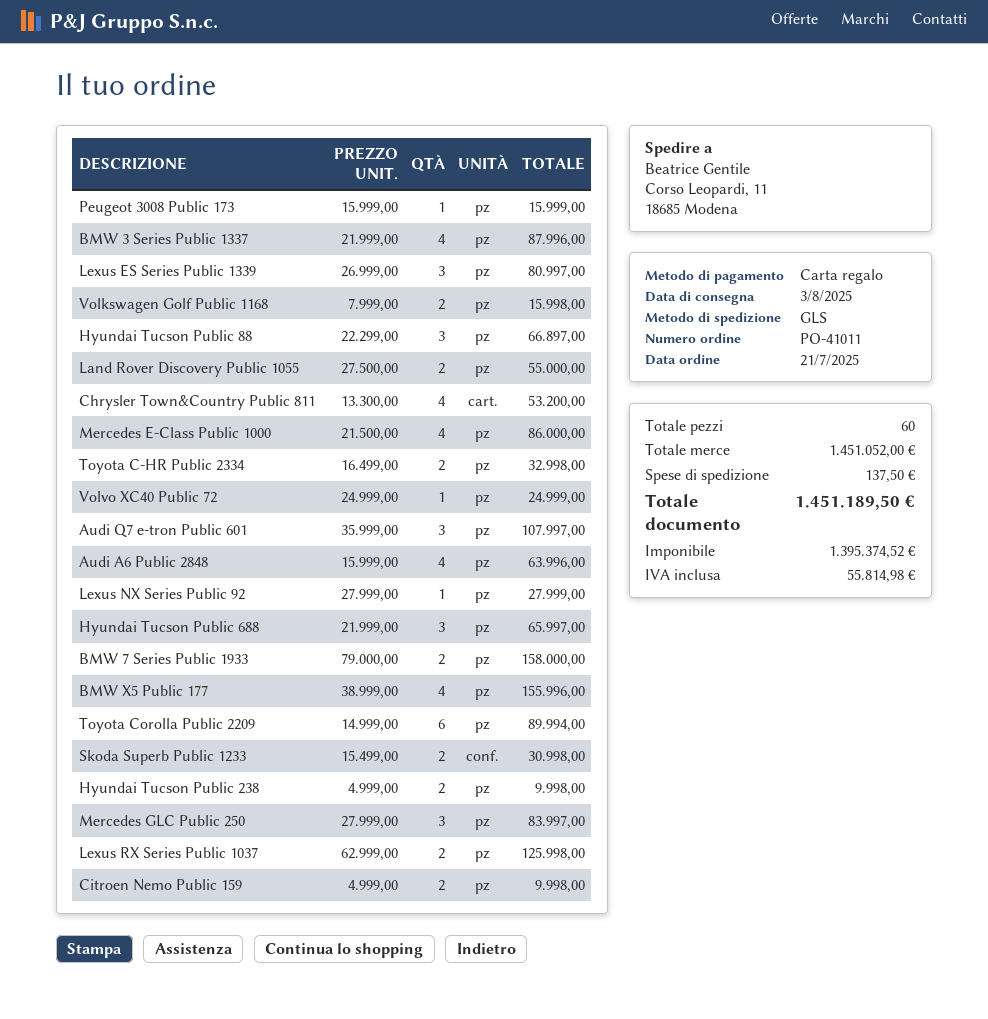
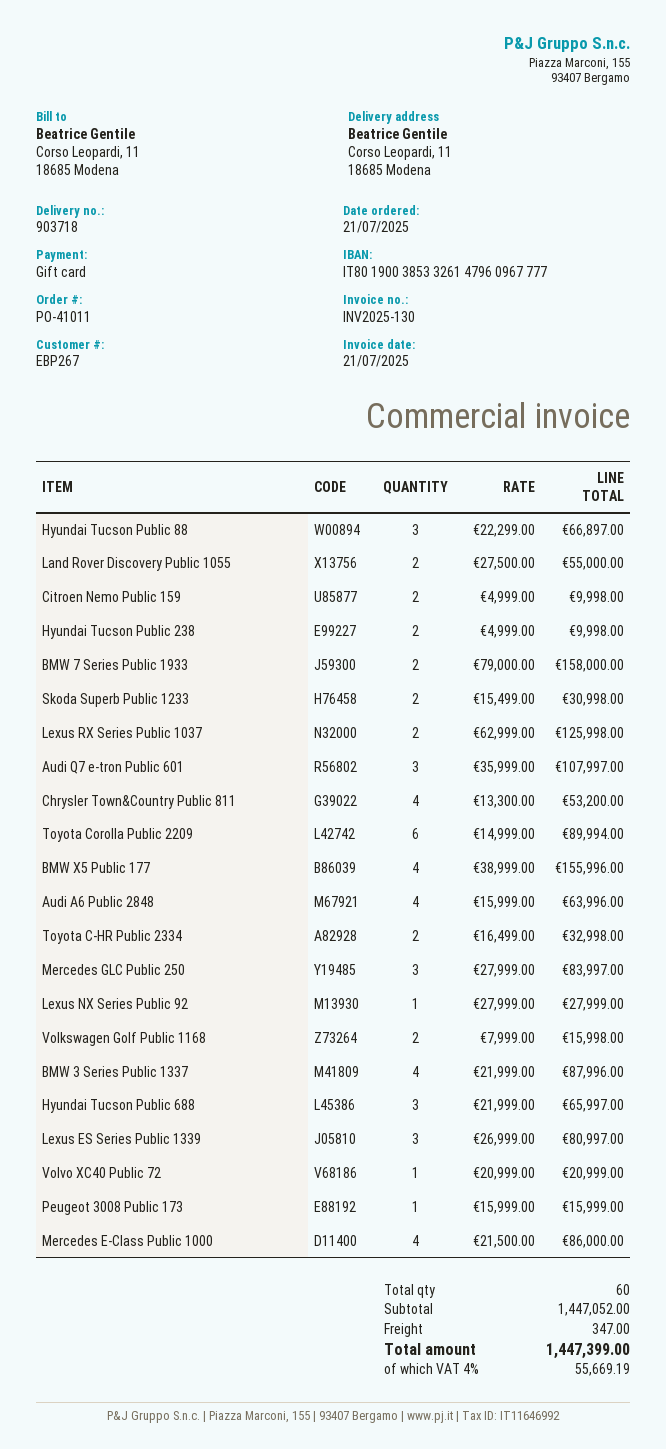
Volvo XC40 Public 72: 1 x 24999.00 = 24999.00 -> 1 x 20999.00 = 20999.00
subtotal: 1451052.00 -> 1447052.00
shipping: 137.50 -> 347.00
tax: 55814.98 -> 55669.19
total: 1451189.50 -> 1447399.00

